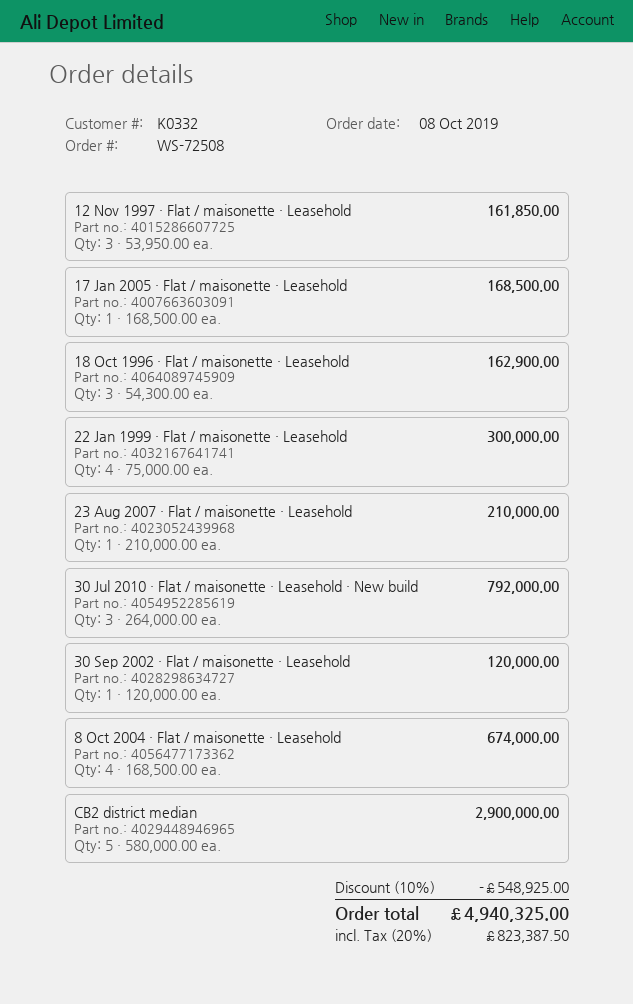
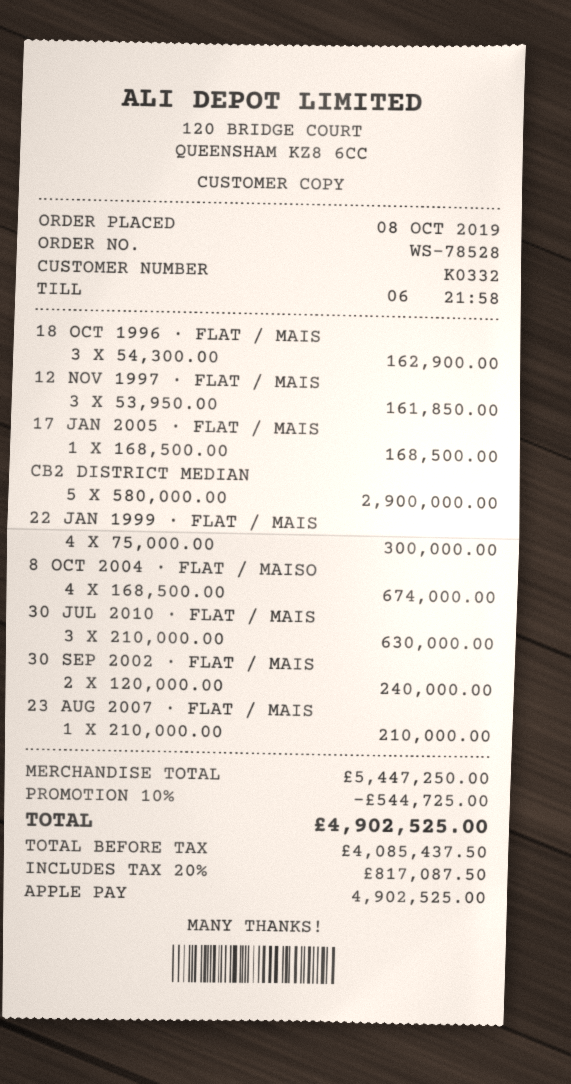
order number: WS-72508 -> WS-78528
30 Jul 2010 · Flat / maisonette · Leasehold · New build: 3 x 264000.00 = 792000.00 -> 3 x 210000.00 = 630000.00
30 Sep 2002 · Flat / maisonette · Leasehold: 1 x 120000.00 = 120000.00 -> 2 x 120000.00 = 240000.00
discount: 10% = 548925.00 -> 10% = 544725.00
tax: 20% = 823387.50 -> 20% = 817087.50
total: 4940325.00 -> 4902525.00

